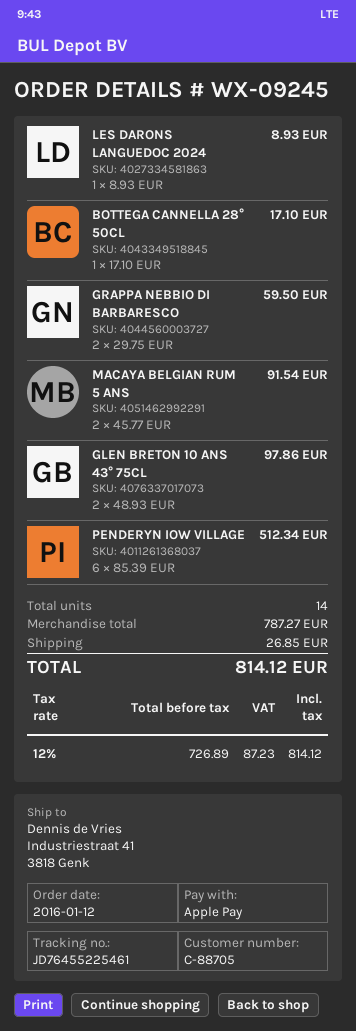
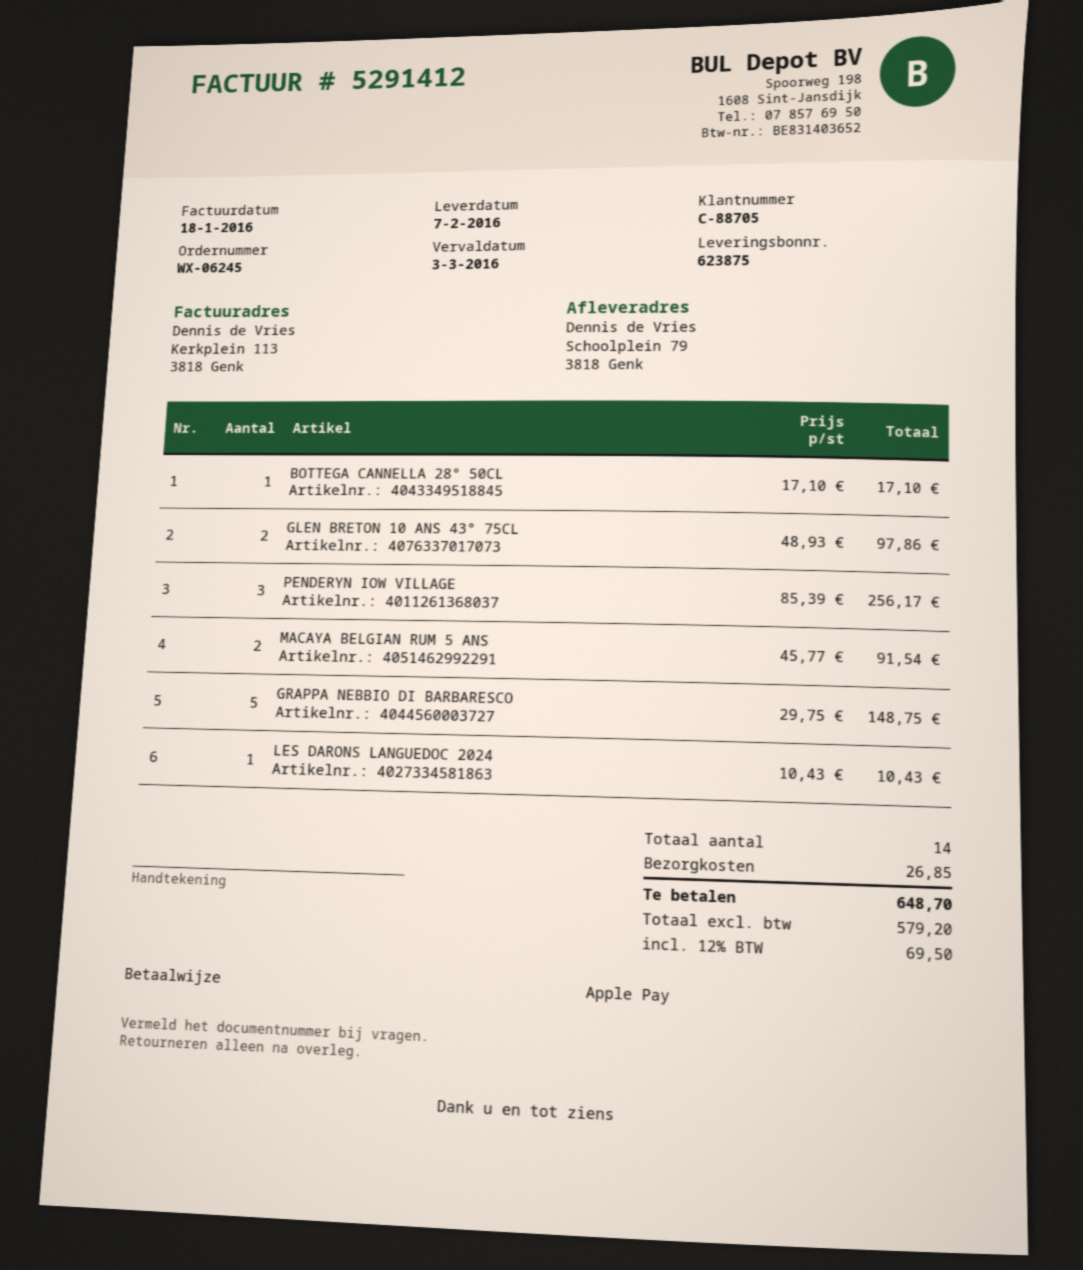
order number: WX-09245 -> WX-06245
ship to: Industriestraat 41, 3818 Genk -> Schoolplein 79, 3818 Genk
LES DARONS LANGUEDOC 2024: 1 x 8.93 = 8.93 -> 1 x 10.43 = 10.43
GRAPPA NEBBIO DI BARBARESCO: 2 x 29.75 = 59.50 -> 5 x 29.75 = 148.75
PENDERYN IOW VILLAGE: 6 x 85.39 = 512.34 -> 3 x 85.39 = 256.17
net: 726.89 -> 579.20
tax: 12% = 87.23 -> 12% = 69.50
total: 814.12 -> 648.70

